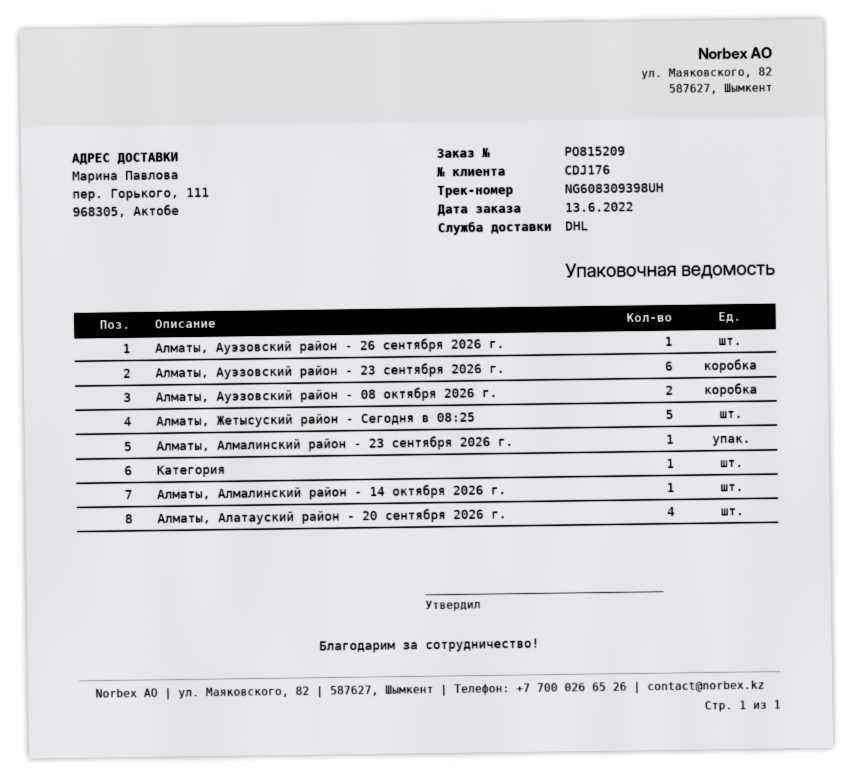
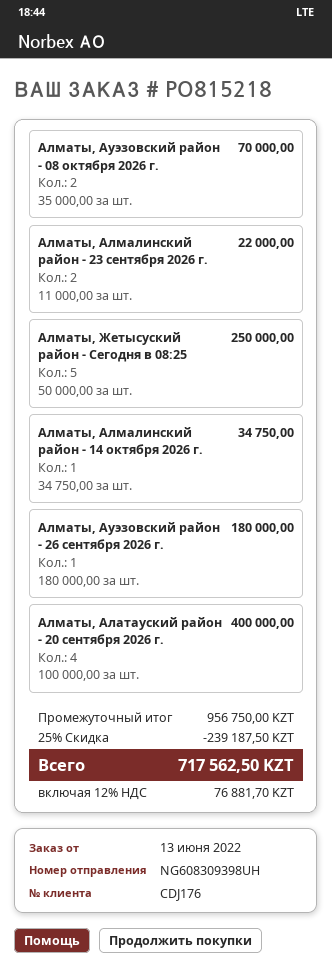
order number: PO815209 -> PO815218
Алматы, Ауэзовский район - 23 сентября 2026 г.: 6 -> none
Алматы, Алмалинский район - 23 сентября 2026 г.: 1 -> 2
Категория: 1 -> none

